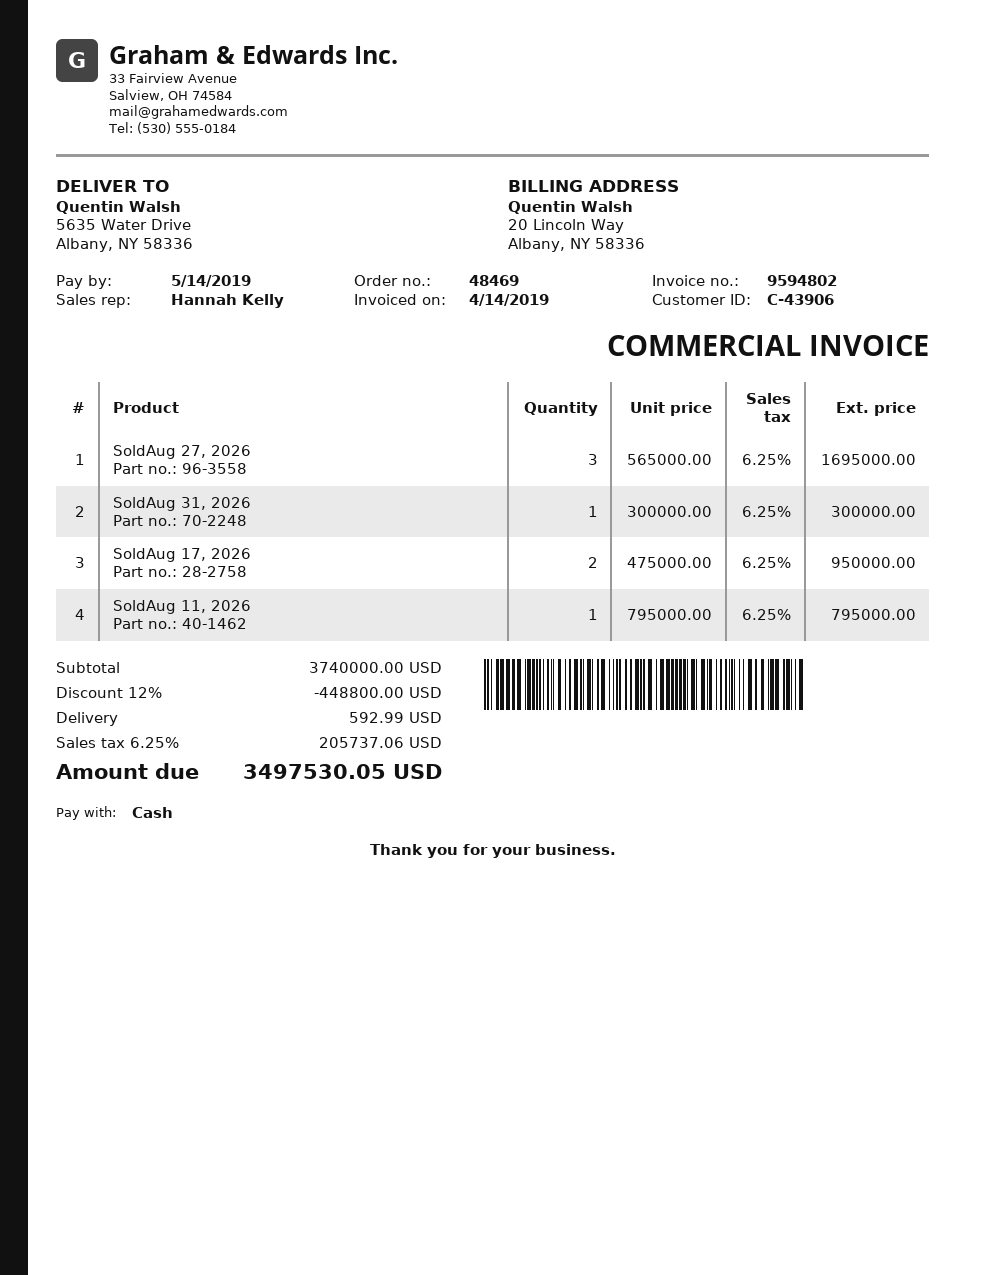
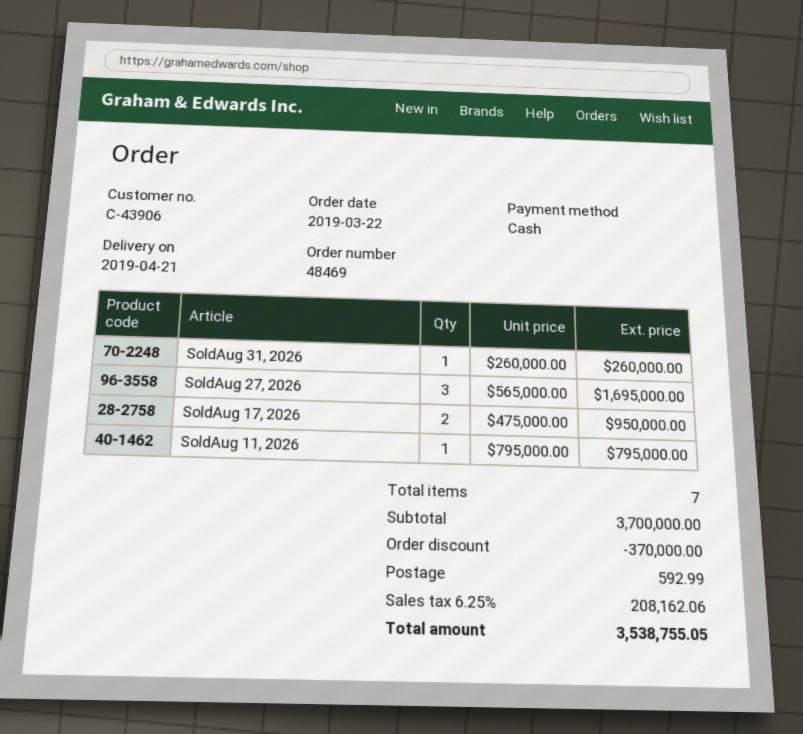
SoldAug 31, 2026: 1 x 300000.00 = 300000.00 -> 1 x 260000.00 = 260000.00
subtotal: 3740000.00 -> 3700000.00
discount: 448800.00 -> 370000.00
tax: 6.25% = 205737.06 -> 6.25% = 208162.06
total: 3497530.05 -> 3538755.05

